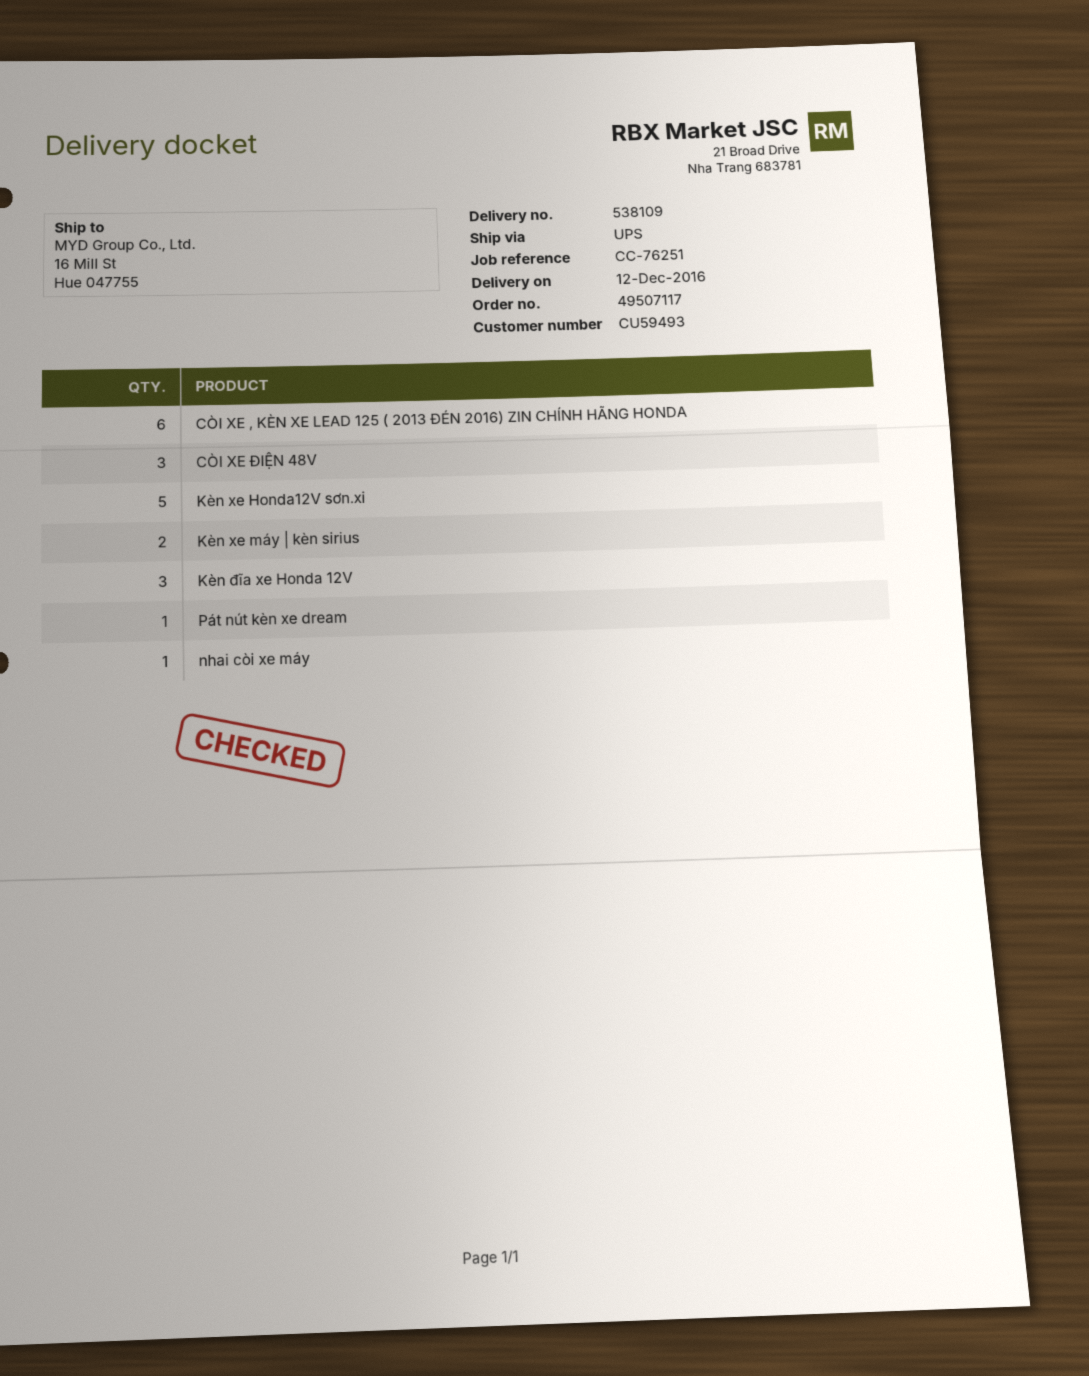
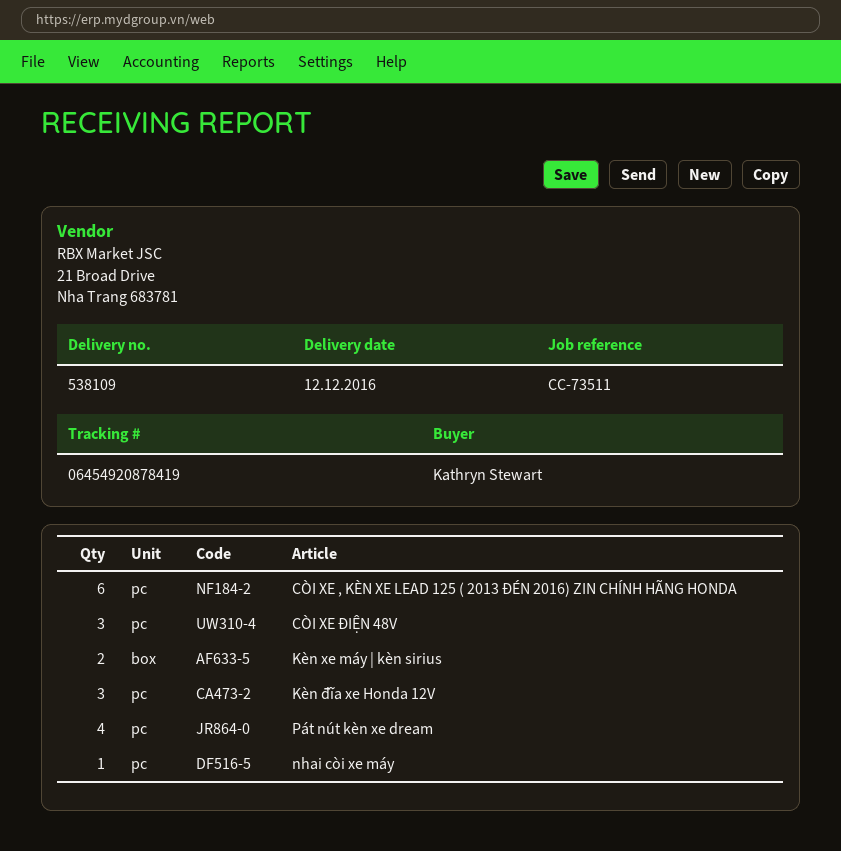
reference: CC-76251 -> CC-73511
Kèn xe Honda12V sơn.xi: 5 -> none
Pát nút kèn xe dream: 1 -> 4

